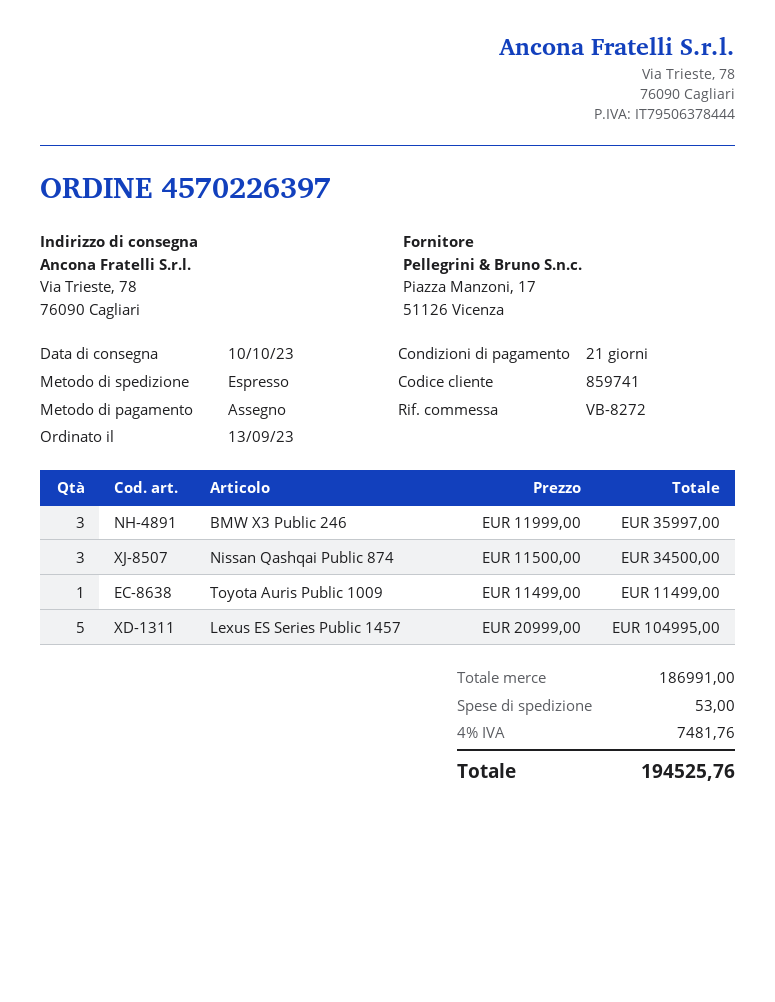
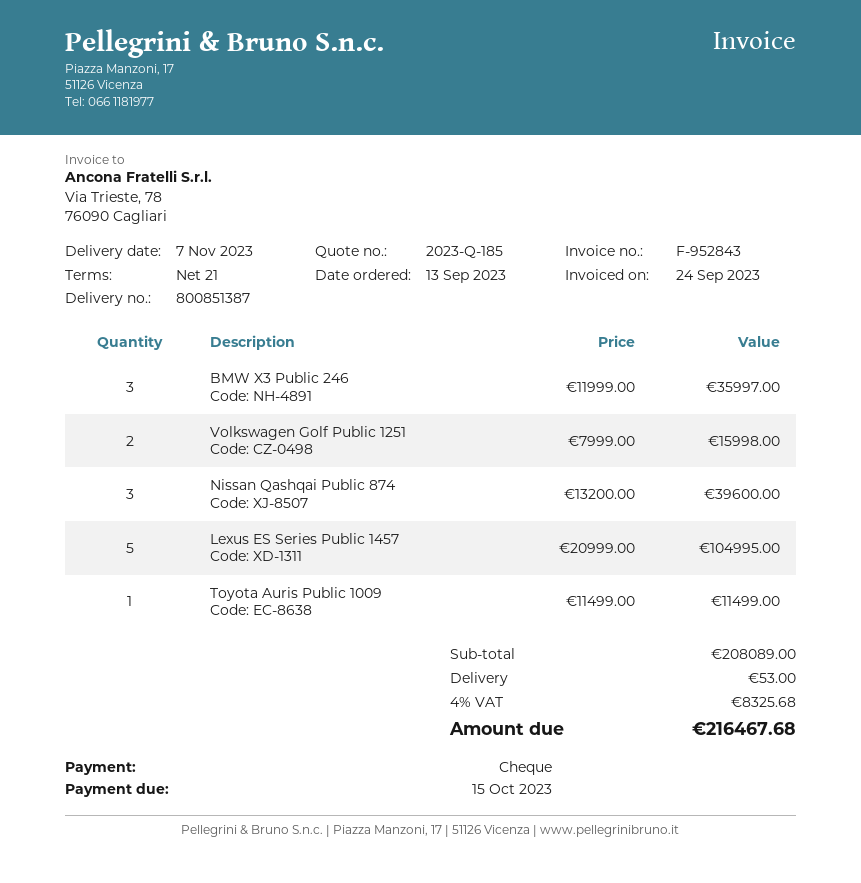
delivery date: 2023-10-10 -> 2023-11-07
Nissan Qashqai Public 874: 3 x 11500.00 = 34500.00 -> 3 x 13200.00 = 39600.00
Volkswagen Golf Public 1251: none -> 2 x 7999.00 = 15998.00
subtotal: 186991.00 -> 208089.00
tax: 4% = 7481.76 -> 4% = 8325.68
total: 194525.76 -> 216467.68

